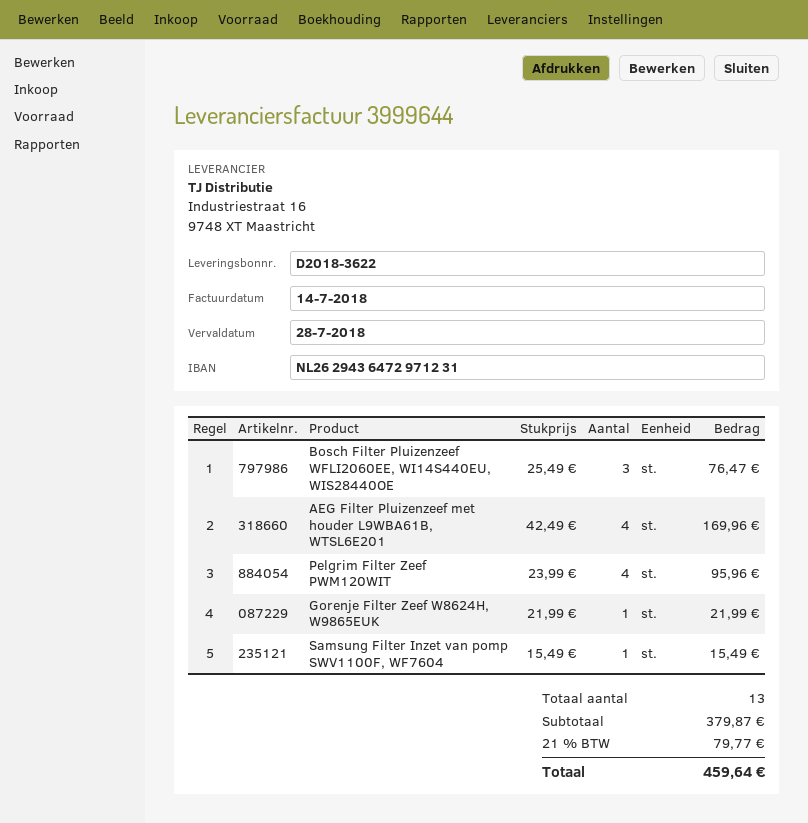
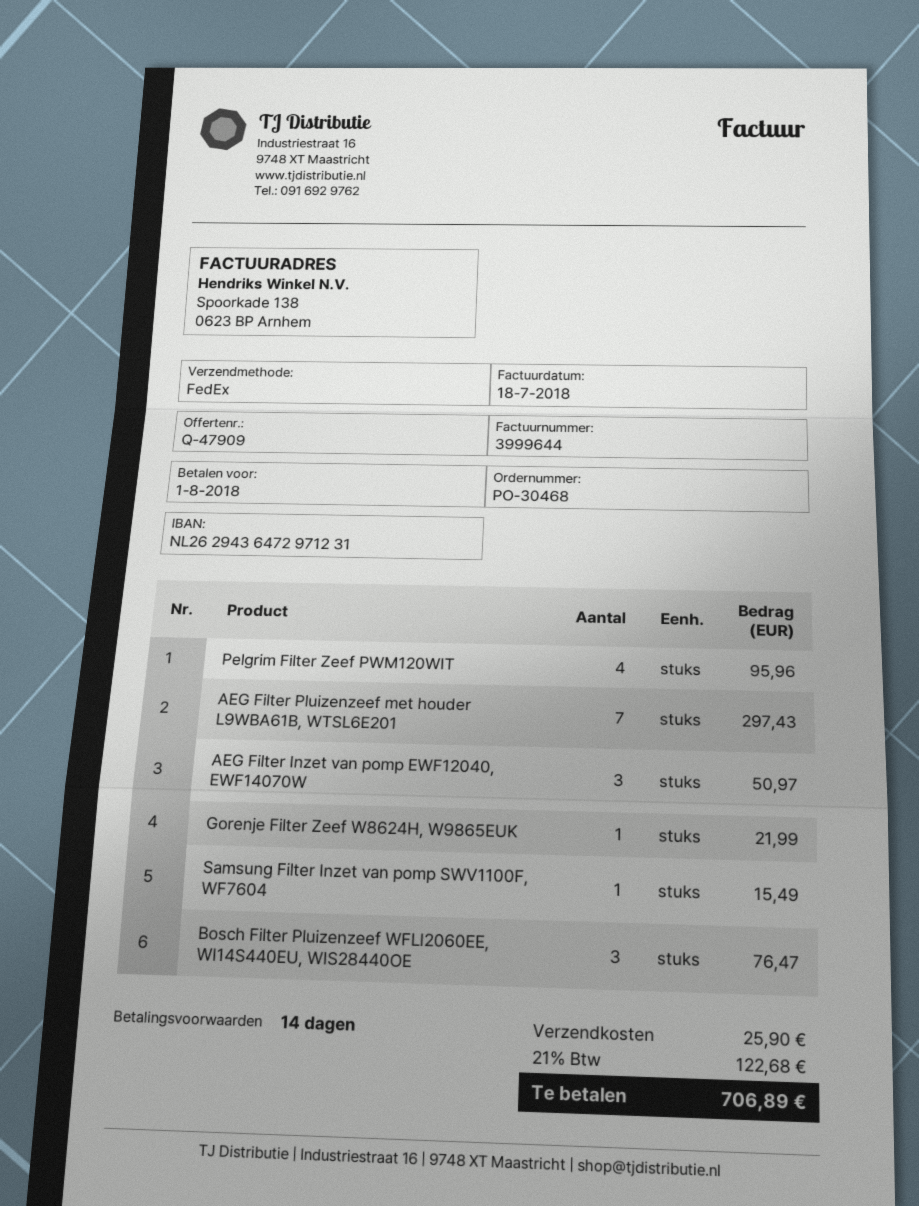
invoice date: 2018-07-14 -> 2018-07-18
due date: 2018-07-28 -> 2018-08-01
AEG Filter Pluizenzeef met houder L9WBA61B, WTSL6E201: 4 for 169.96 -> 7 for 297.43
AEG Filter Inzet van pomp EWF12040, EWF14070W: none -> 3 for 50.97
shipping: none -> 25.90
tax: 21% = 79.77 -> 21% = 122.68
total: 459.64 -> 706.89

